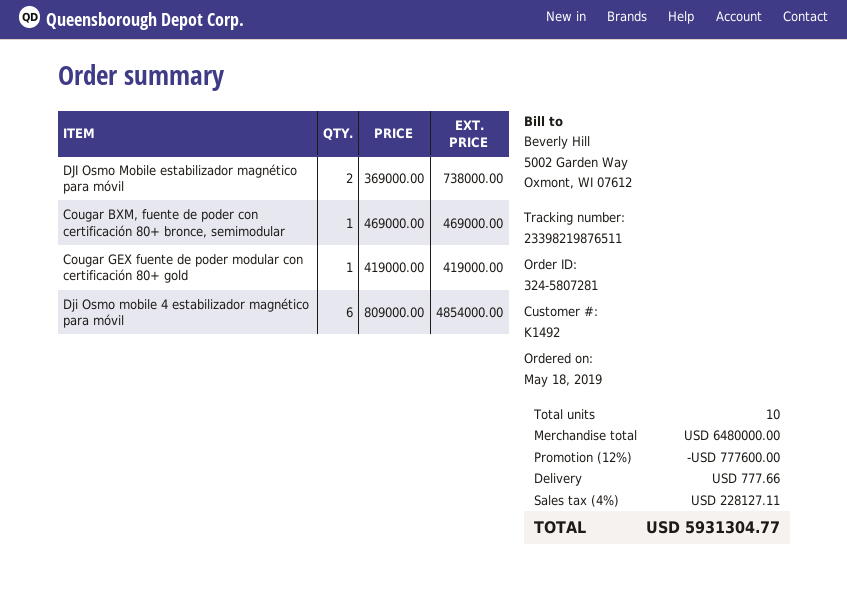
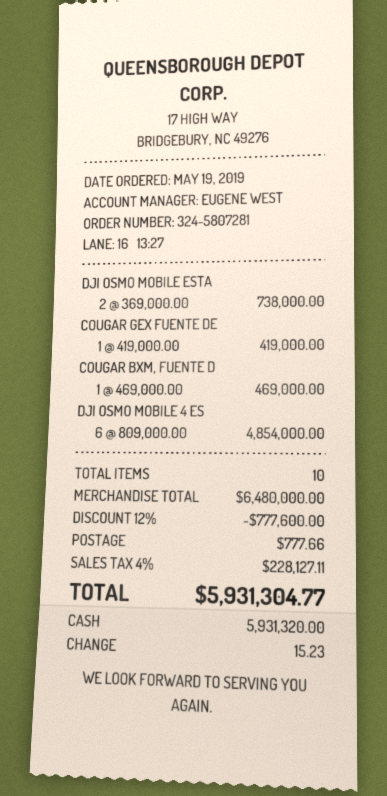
order date: 2019-05-18 -> 2019-05-19

